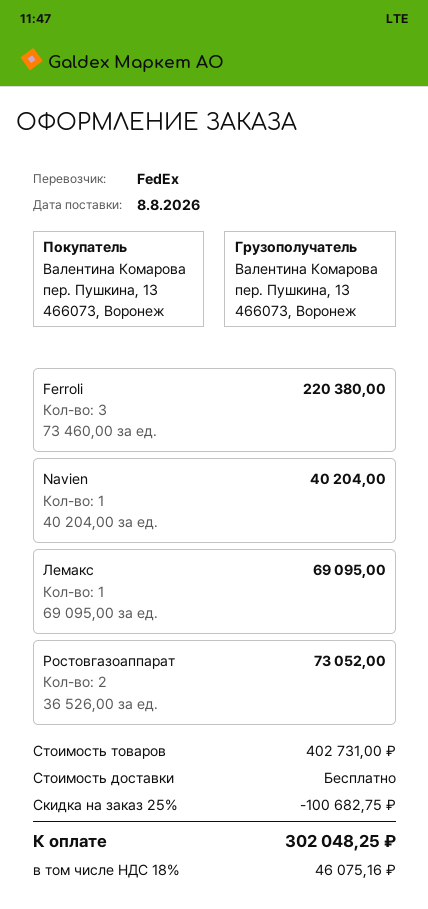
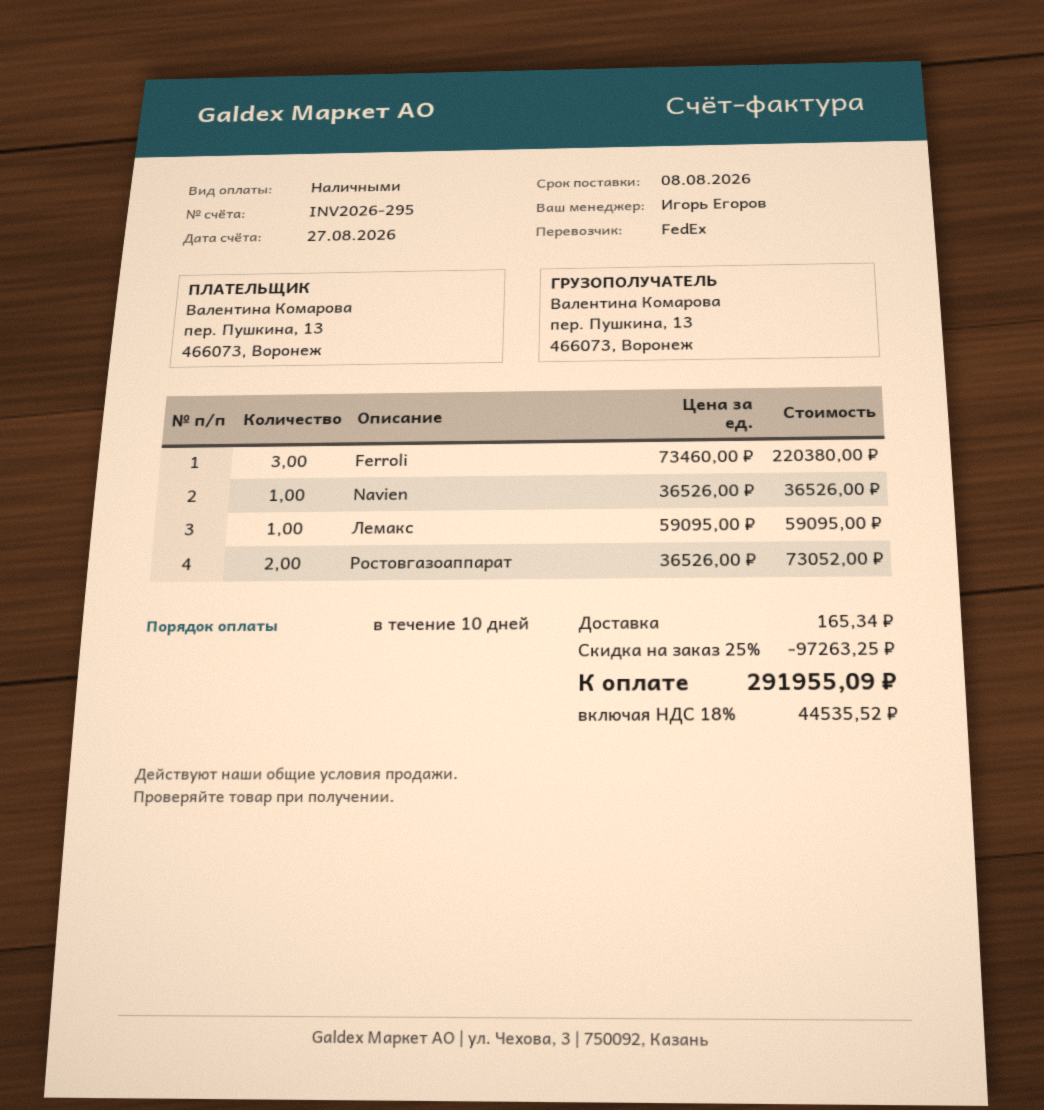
Navien: 1 x 40204.00 = 40204.00 -> 1 x 36526.00 = 36526.00
Лемакс: 1 x 69095.00 = 69095.00 -> 1 x 59095.00 = 59095.00
discount: 25% = 100682.75 -> 25% = 97263.25
shipping: 0.00 -> 165.34
tax: 18% = 46075.16 -> 18% = 44535.52
total: 302048.25 -> 291955.09

